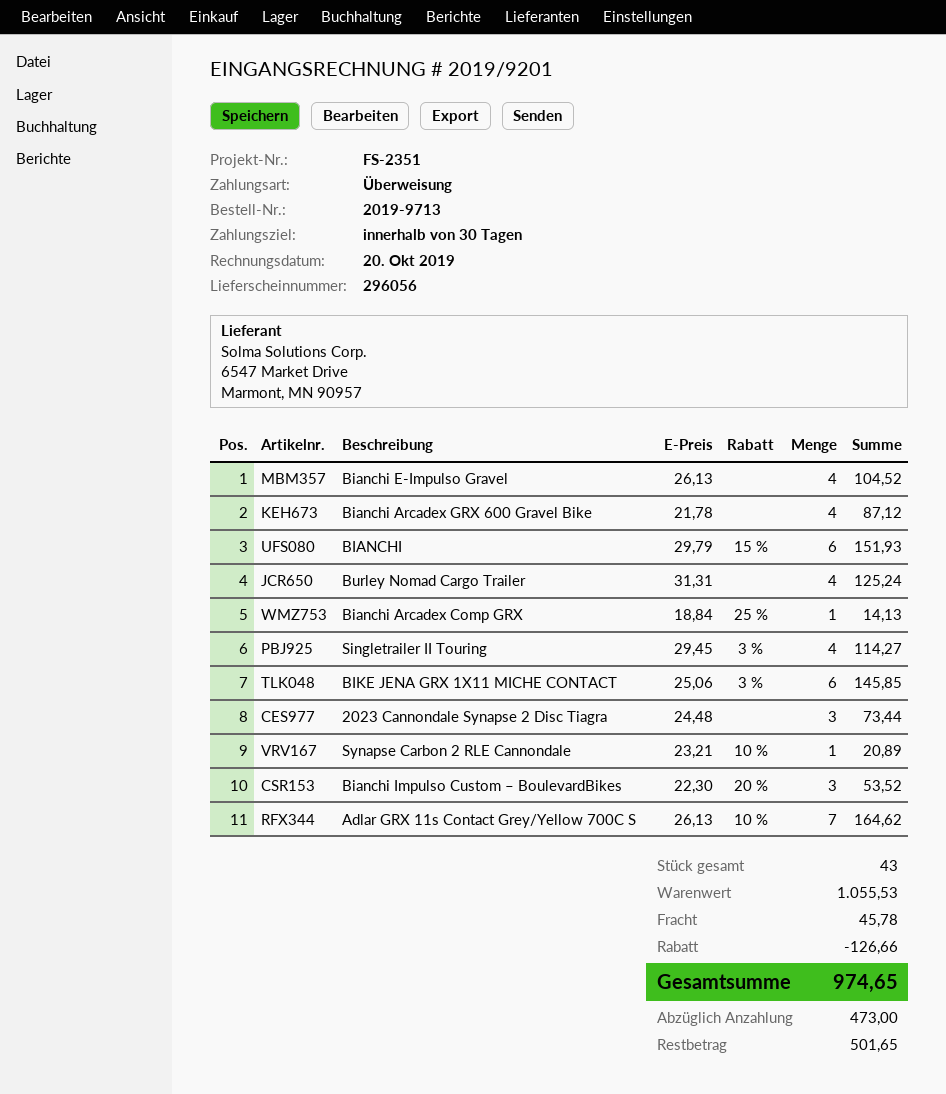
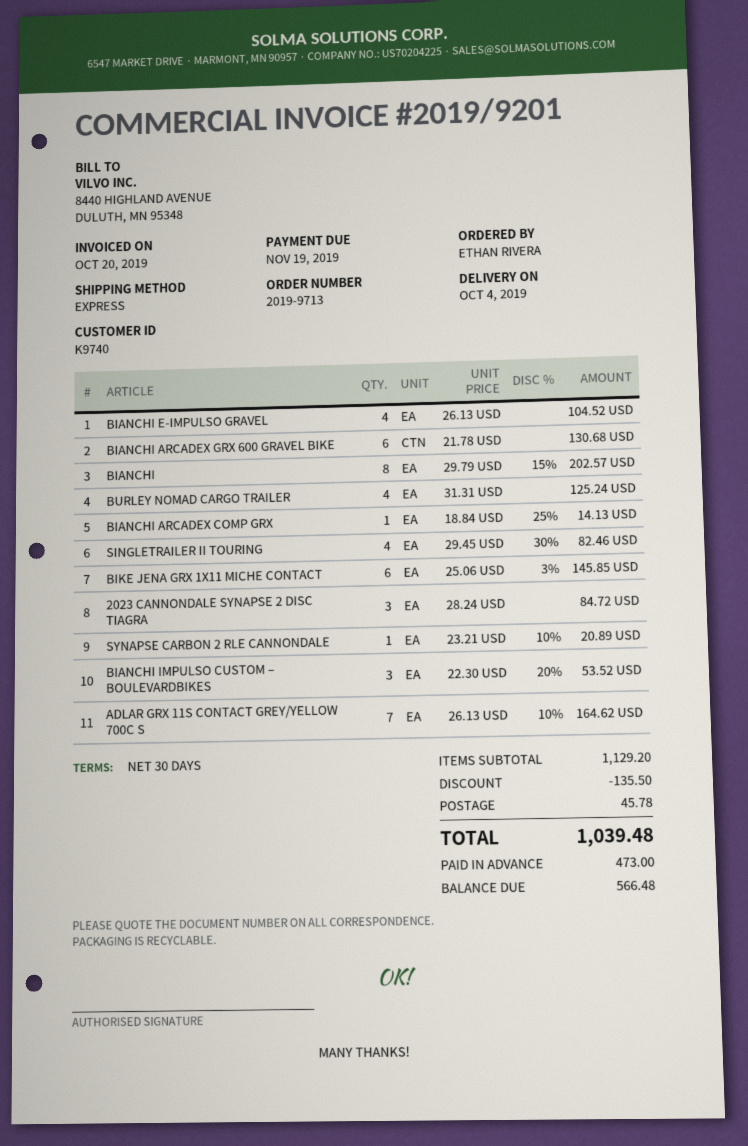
Bianchi Arcadex GRX 600 Gravel Bike: 4 x 21.78 = 87.12 -> 6 x 21.78 = 130.68
BIANCHI: 6 x 29.79 - 15% = 151.93 -> 8 x 29.79 - 15% = 202.57
Singletrailer II Touring: 4 x 29.45 - 3% = 114.27 -> 4 x 29.45 - 30% = 82.46
2023 Cannondale Synapse 2 Disc Tiagra: 3 x 24.48 = 73.44 -> 3 x 28.24 = 84.72
subtotal: 1055.53 -> 1129.20
discount: 126.66 -> 135.50
total: 974.65 -> 1039.48
balance: 501.65 -> 566.48

